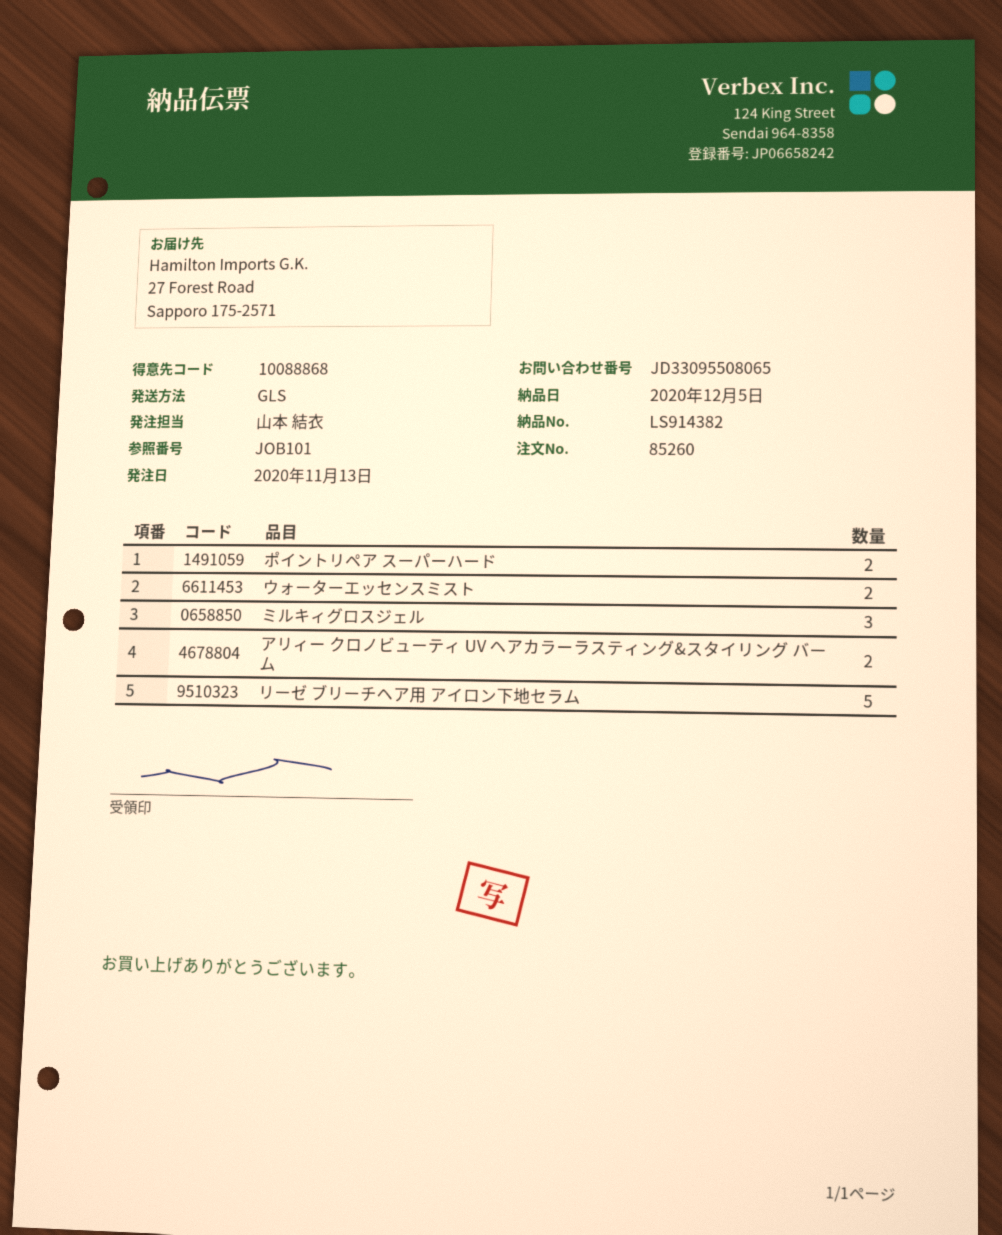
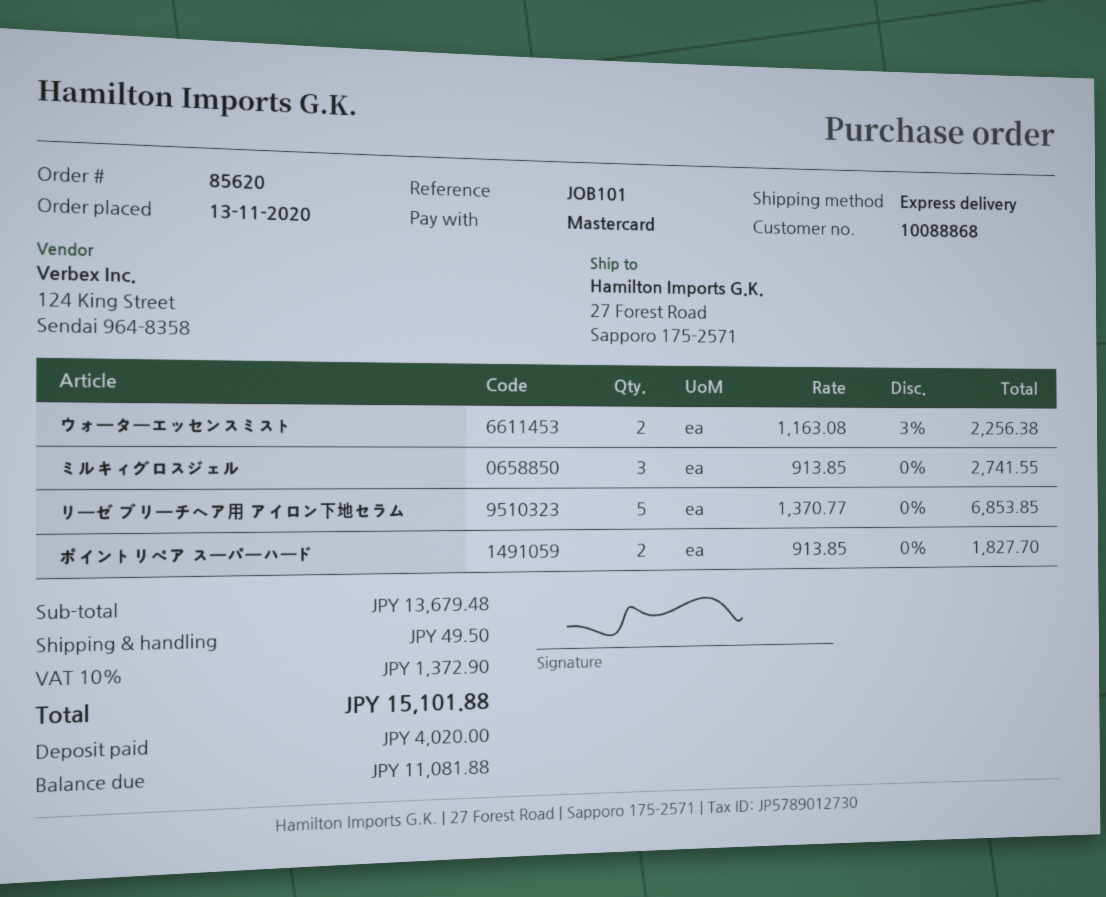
order number: 85260 -> 85620
shipping method: GLS -> express
アリィー クロノビューティ UV ヘアカラーラスティング&スタイリング バーム: 2 -> none

